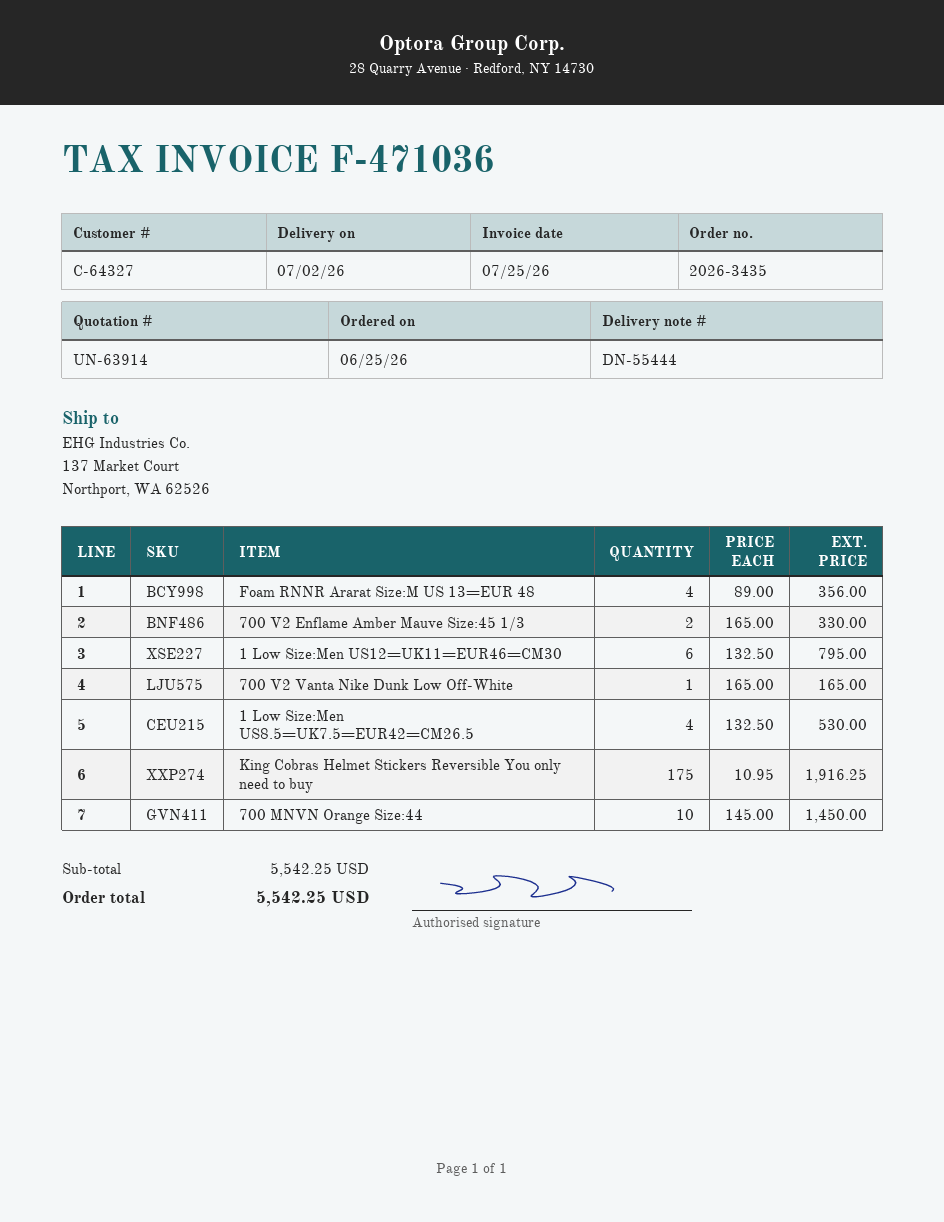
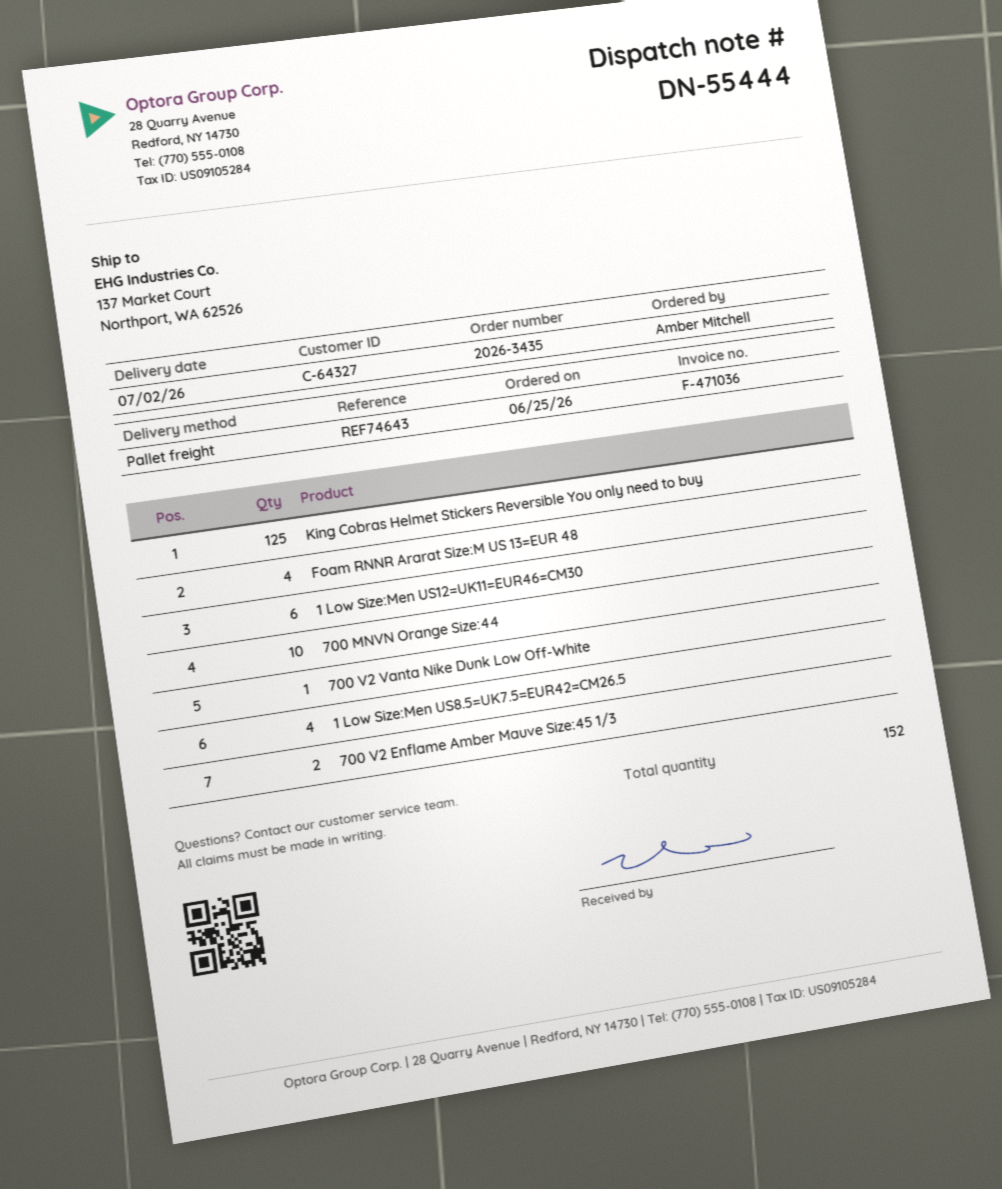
King Cobras Helmet Stickers Reversible You only need to buy: 175 -> 125

